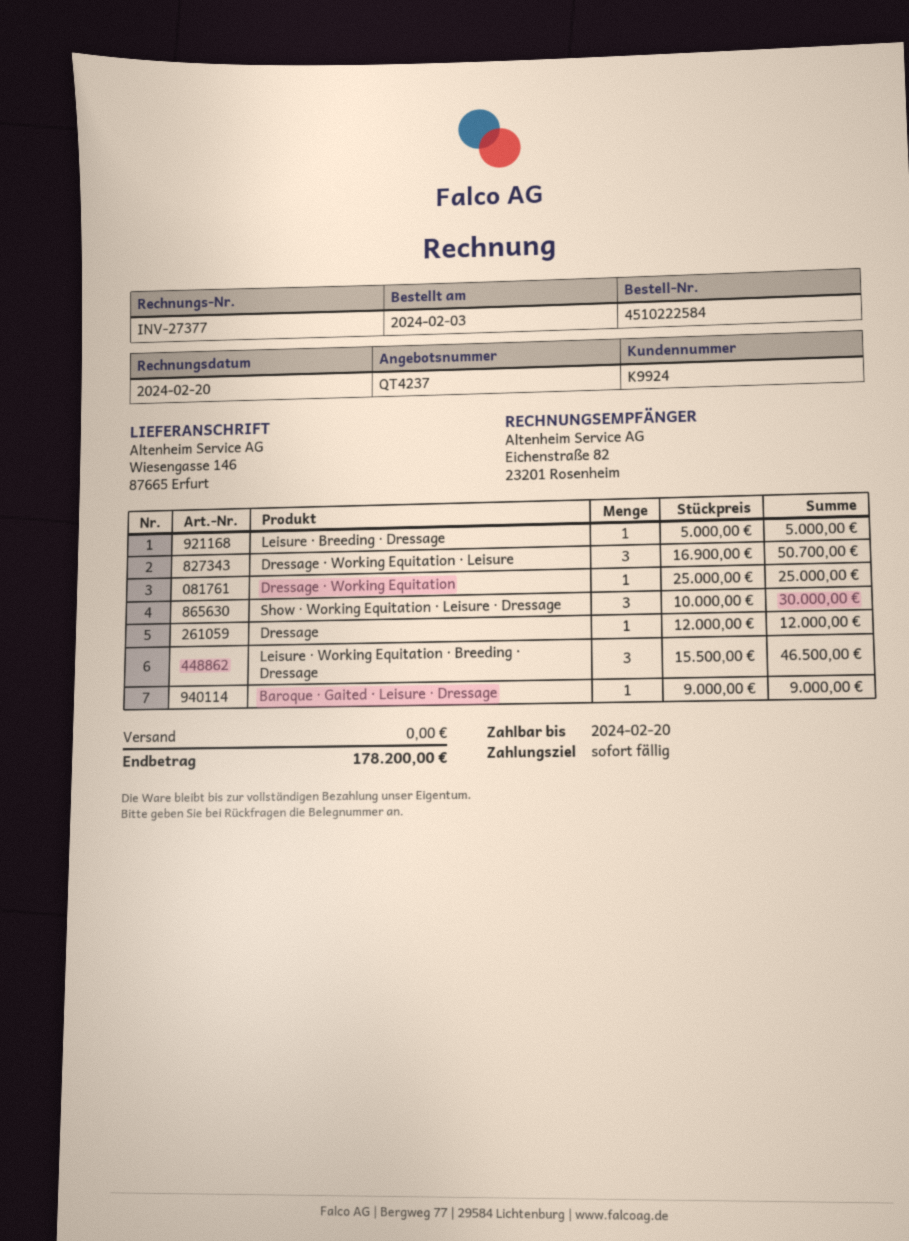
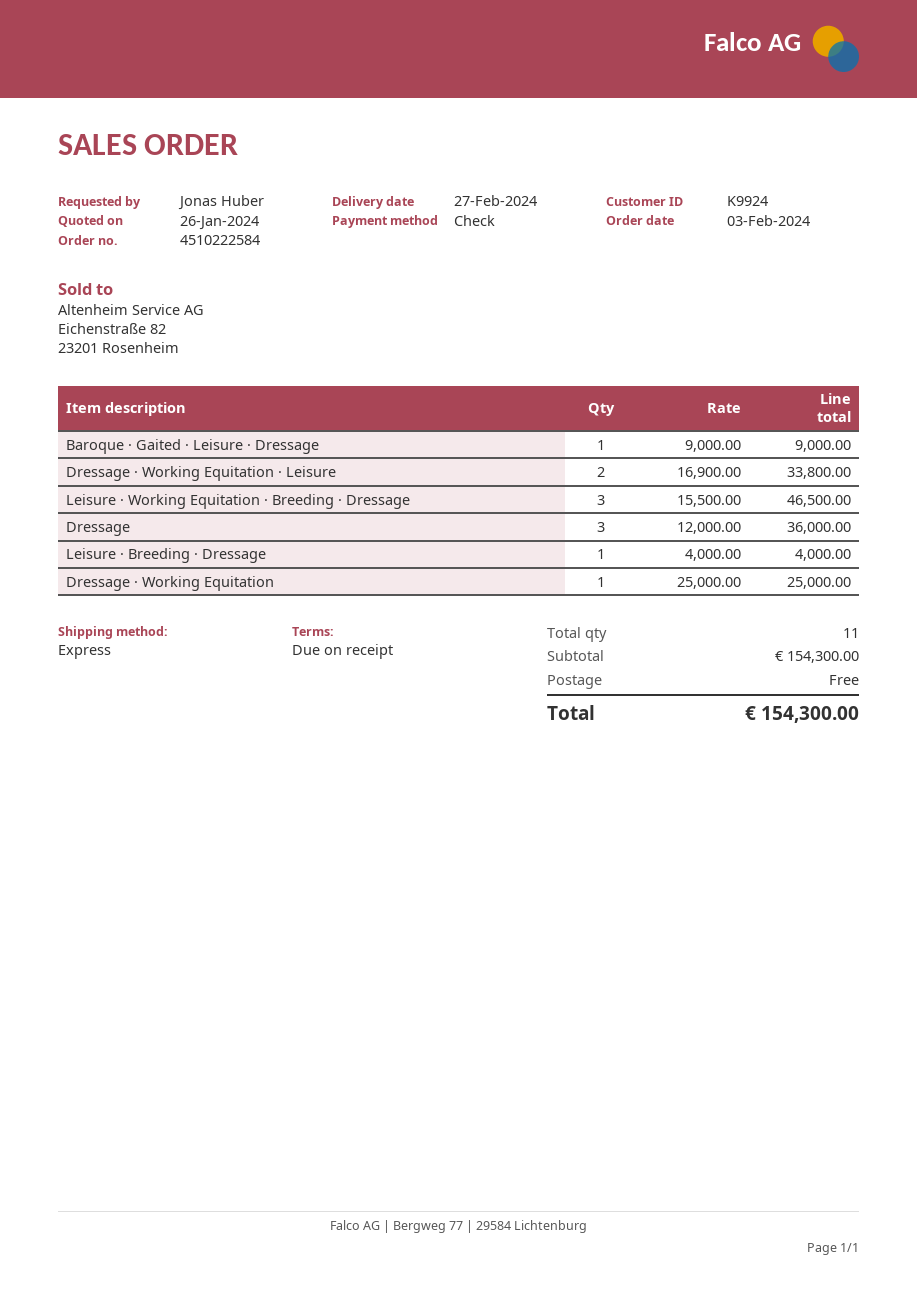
Leisure · Breeding · Dressage: 1 x 5000.00 = 5000.00 -> 1 x 4000.00 = 4000.00
Dressage · Working Equitation · Leisure: 3 x 16900.00 = 50700.00 -> 2 x 16900.00 = 33800.00
Show · Working Equitation · Leisure · Dressage: 3 x 10000.00 = 30000.00 -> none
Dressage: 1 x 12000.00 = 12000.00 -> 3 x 12000.00 = 36000.00
total: 178200.00 -> 154300.00

